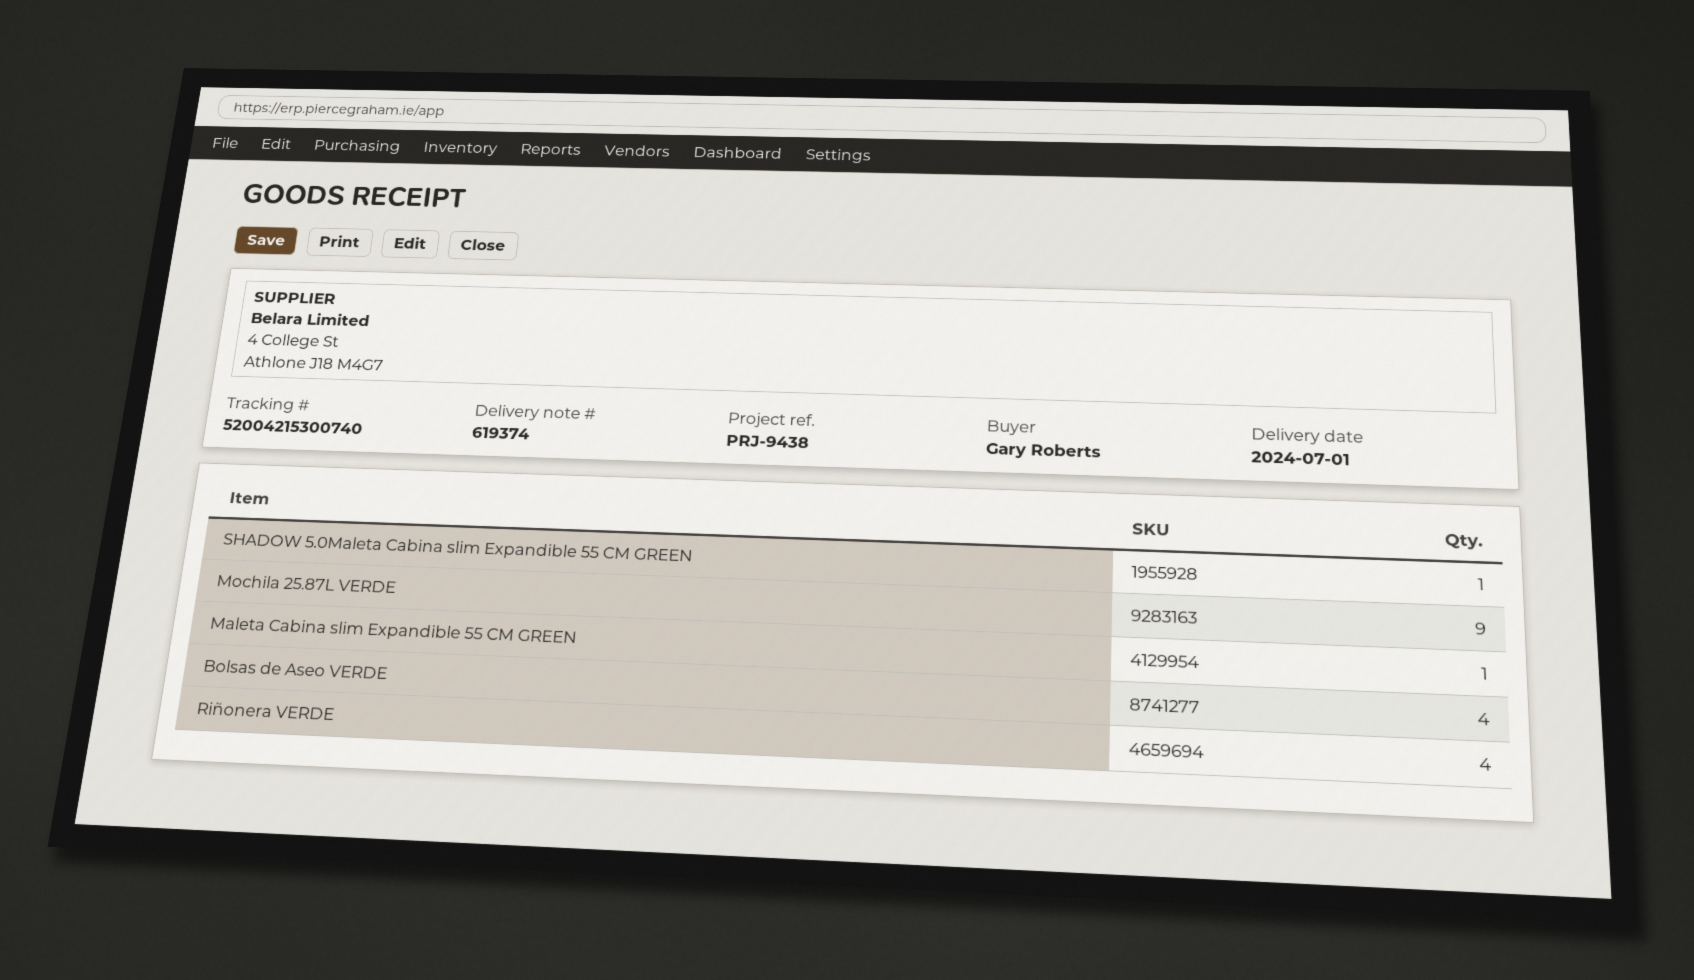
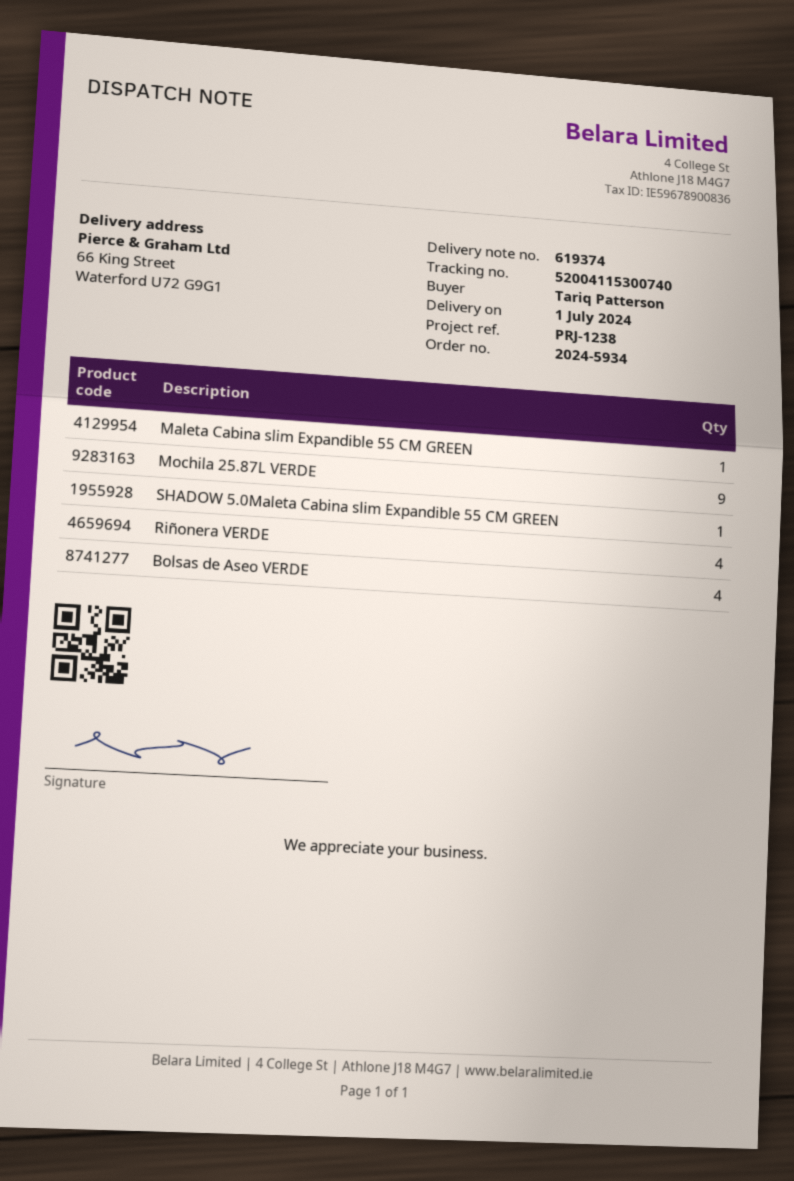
reference: PRJ-9438 -> PRJ-1238
ordered by: Gary Roberts -> Tariq Patterson
tracking number: 52004215300740 -> 52004115300740

